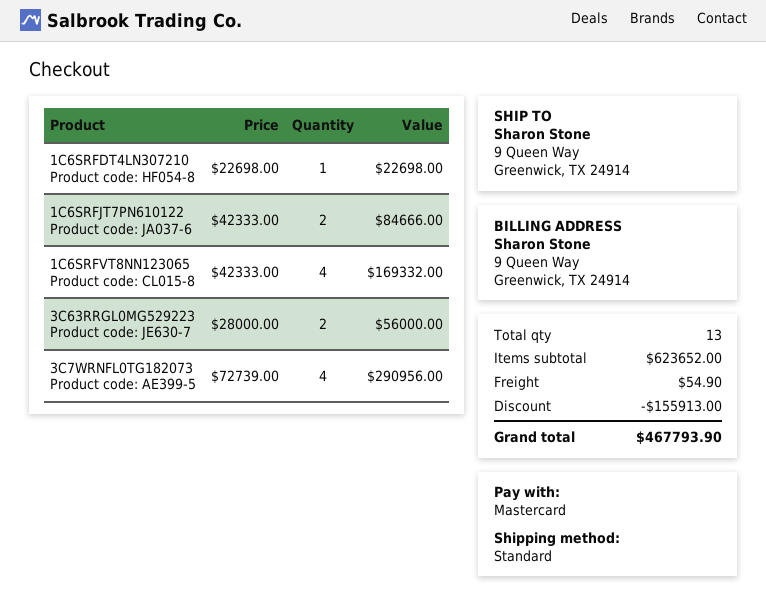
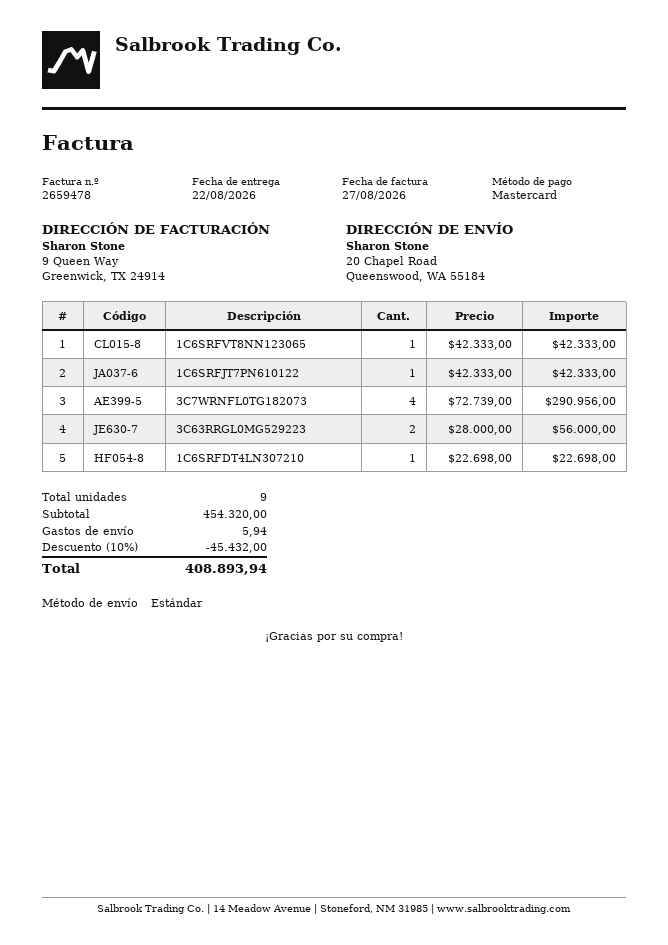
ship to: 9 Queen Way, Greenwick, TX 24914 -> 20 Chapel Road, Queenswood, WA 55184
1C6SRFJT7PN610122: 2 x 42333.00 = 84666.00 -> 1 x 42333.00 = 42333.00
1C6SRFVT8NN123065: 4 x 42333.00 = 169332.00 -> 1 x 42333.00 = 42333.00
total quantity: 13 -> 9
subtotal: 623652.00 -> 454320.00
discount: 155913.00 -> 45432.00
shipping: 54.90 -> 5.94
total: 467793.90 -> 408893.94

